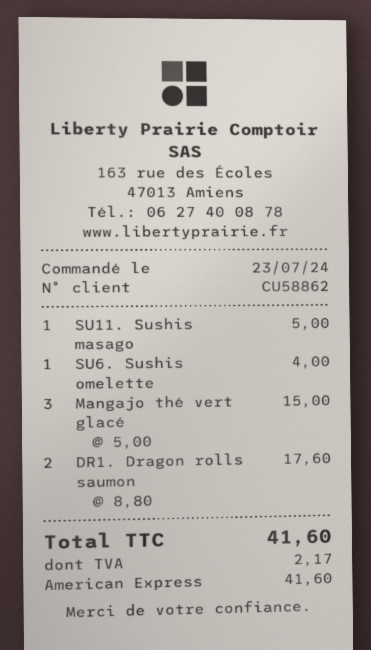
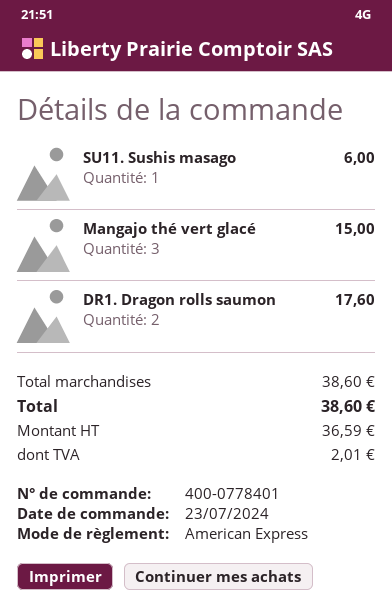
SU11. Sushis masago: 1 for 5.00 -> 1 for 6.00
SU6. Sushis omelette: 1 for 4.00 -> none
tax: 2.17 -> 2.01
total: 41.60 -> 38.60

